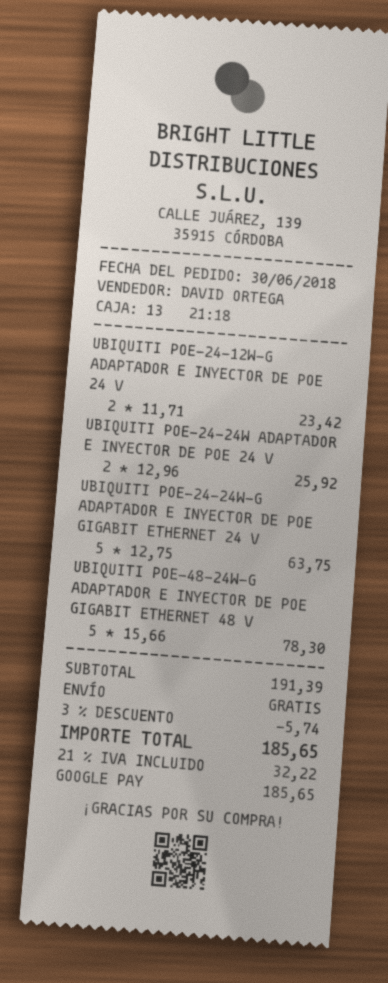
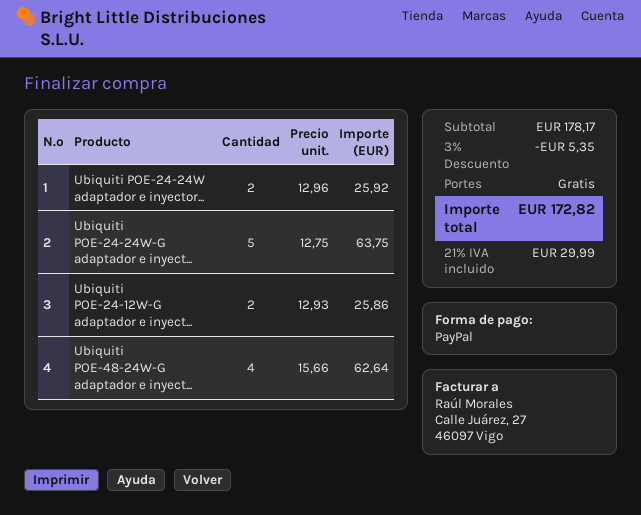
payment method: Google Pay -> PayPal
UBIQUITI POE-24-12W-G ADAPTADOR E INYECTOR DE POE 24 V: 2 x 11.71 = 23.42 -> 2 x 12.93 = 25.86
UBIQUITI POE-48-24W-G ADAPTADOR E INYECTOR DE POE GIGABIT ETHERNET 48 V: 5 x 15.66 = 78.30 -> 4 x 15.66 = 62.64
subtotal: 191.39 -> 178.17
discount: 3% = 5.74 -> 3% = 5.35
tax: 21% = 32.22 -> 21% = 29.99
total: 185.65 -> 172.82

